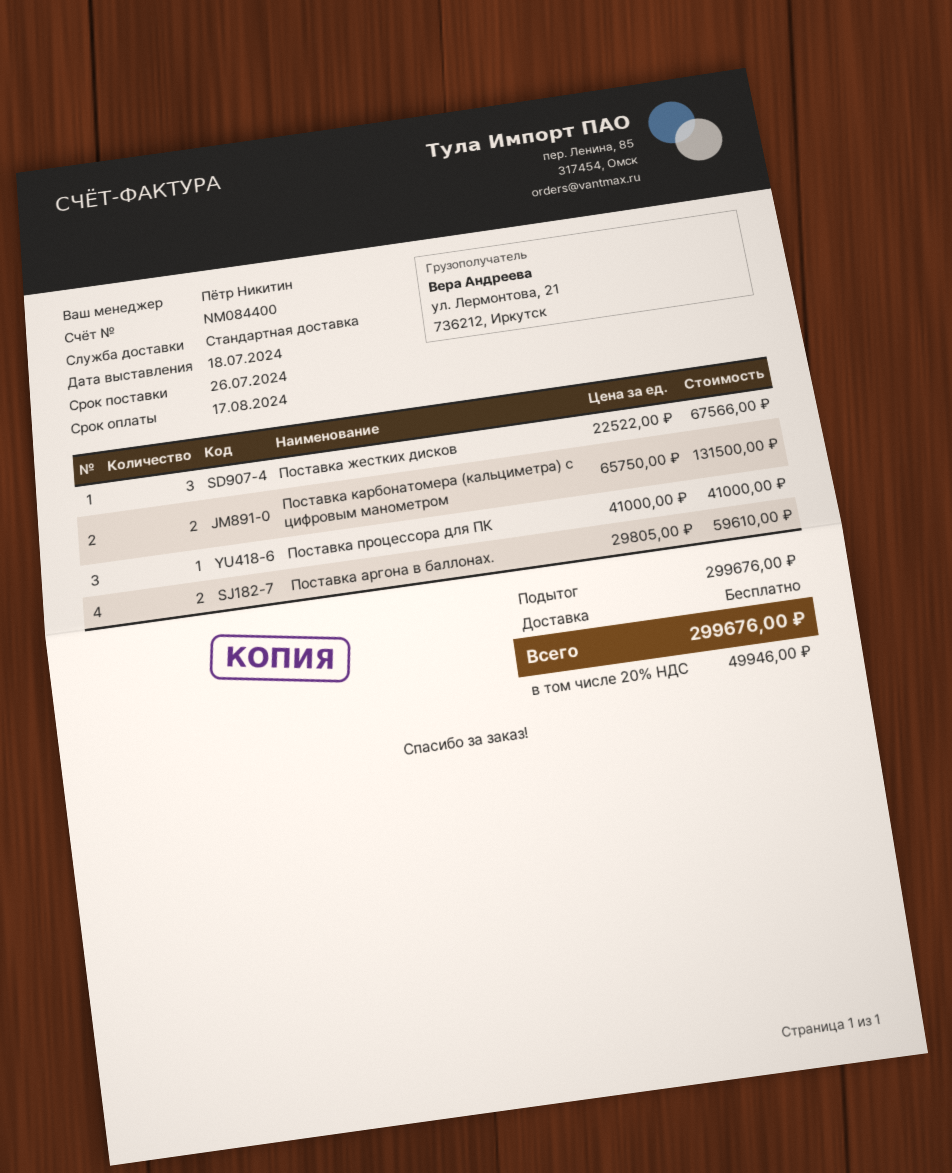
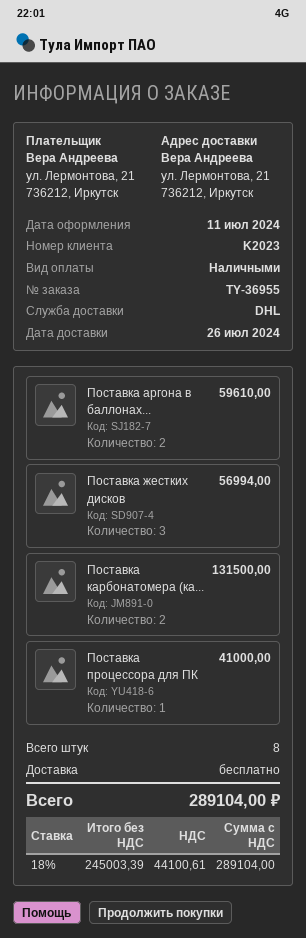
shipping method: standard -> DHL
Поставка жестких дисков: 3 for 67566.00 -> 3 for 56994.00
tax: 20% = 49946.00 -> 18% = 44100.61
total: 299676.00 -> 289104.00

